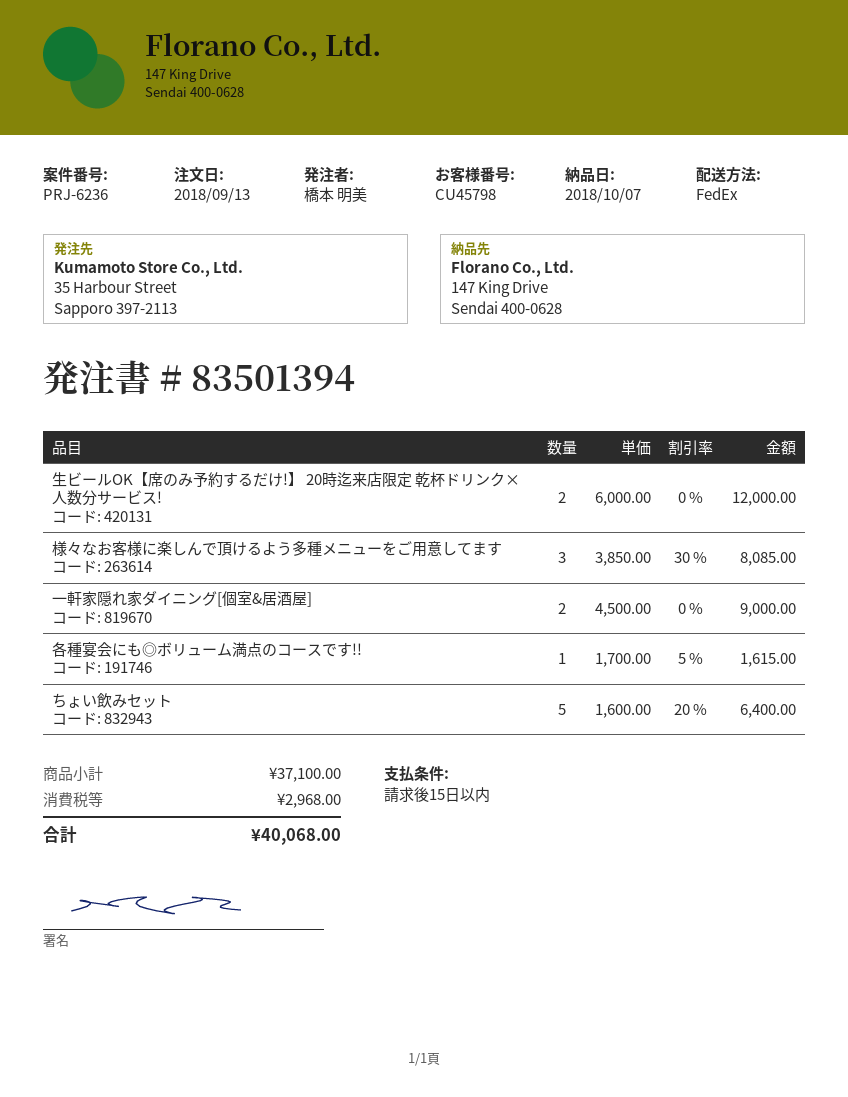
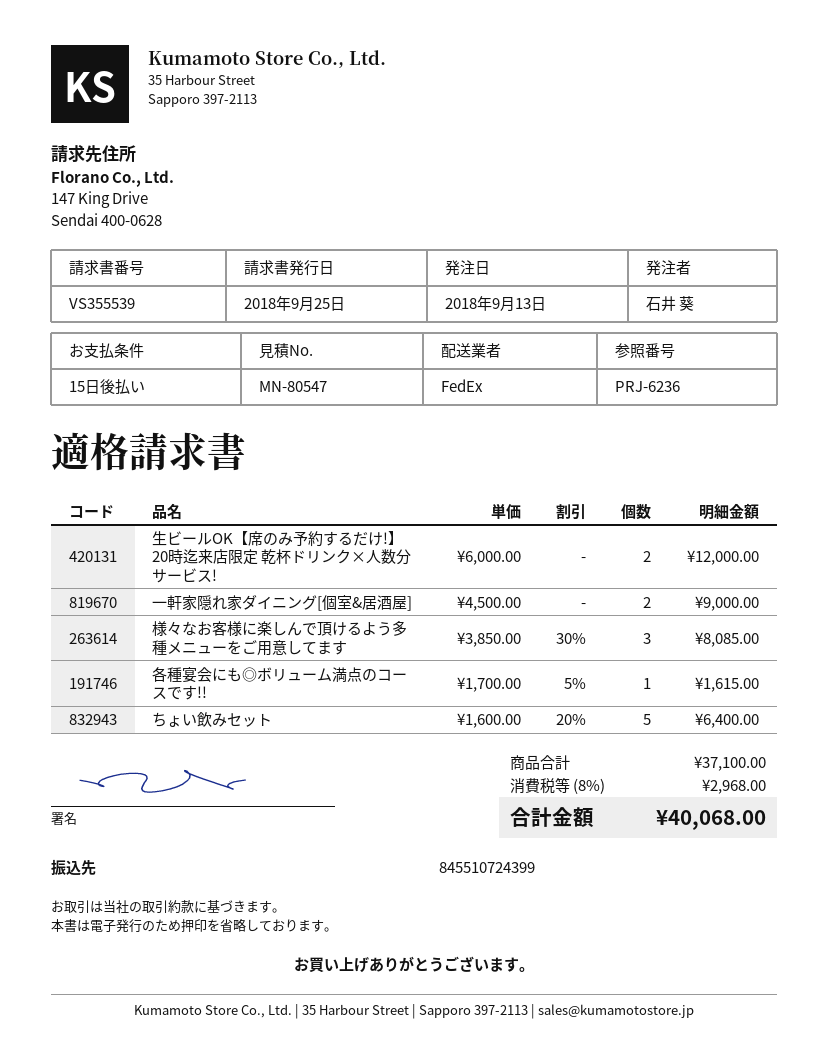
ordered by: 橋本 明美 -> 石井 葵

